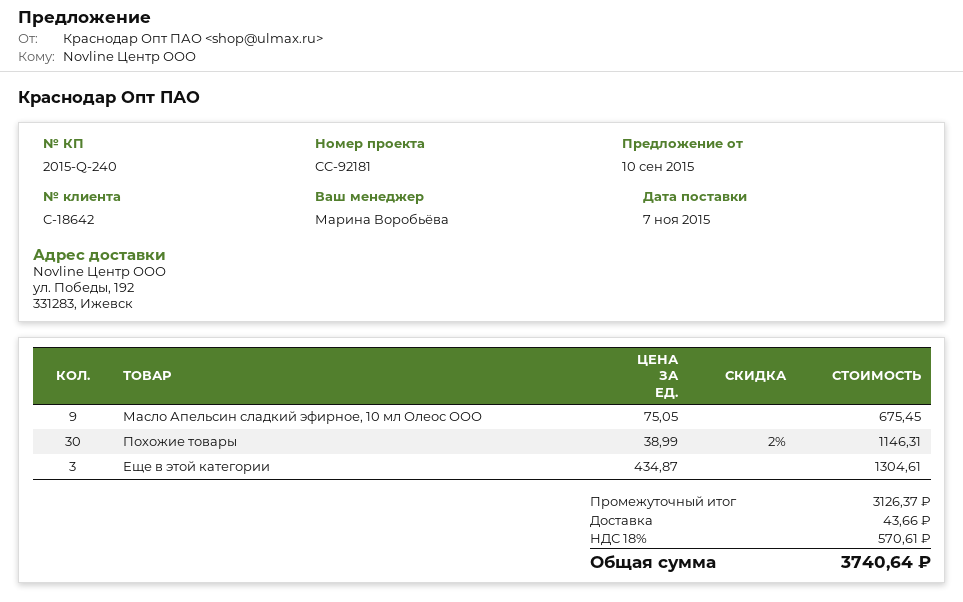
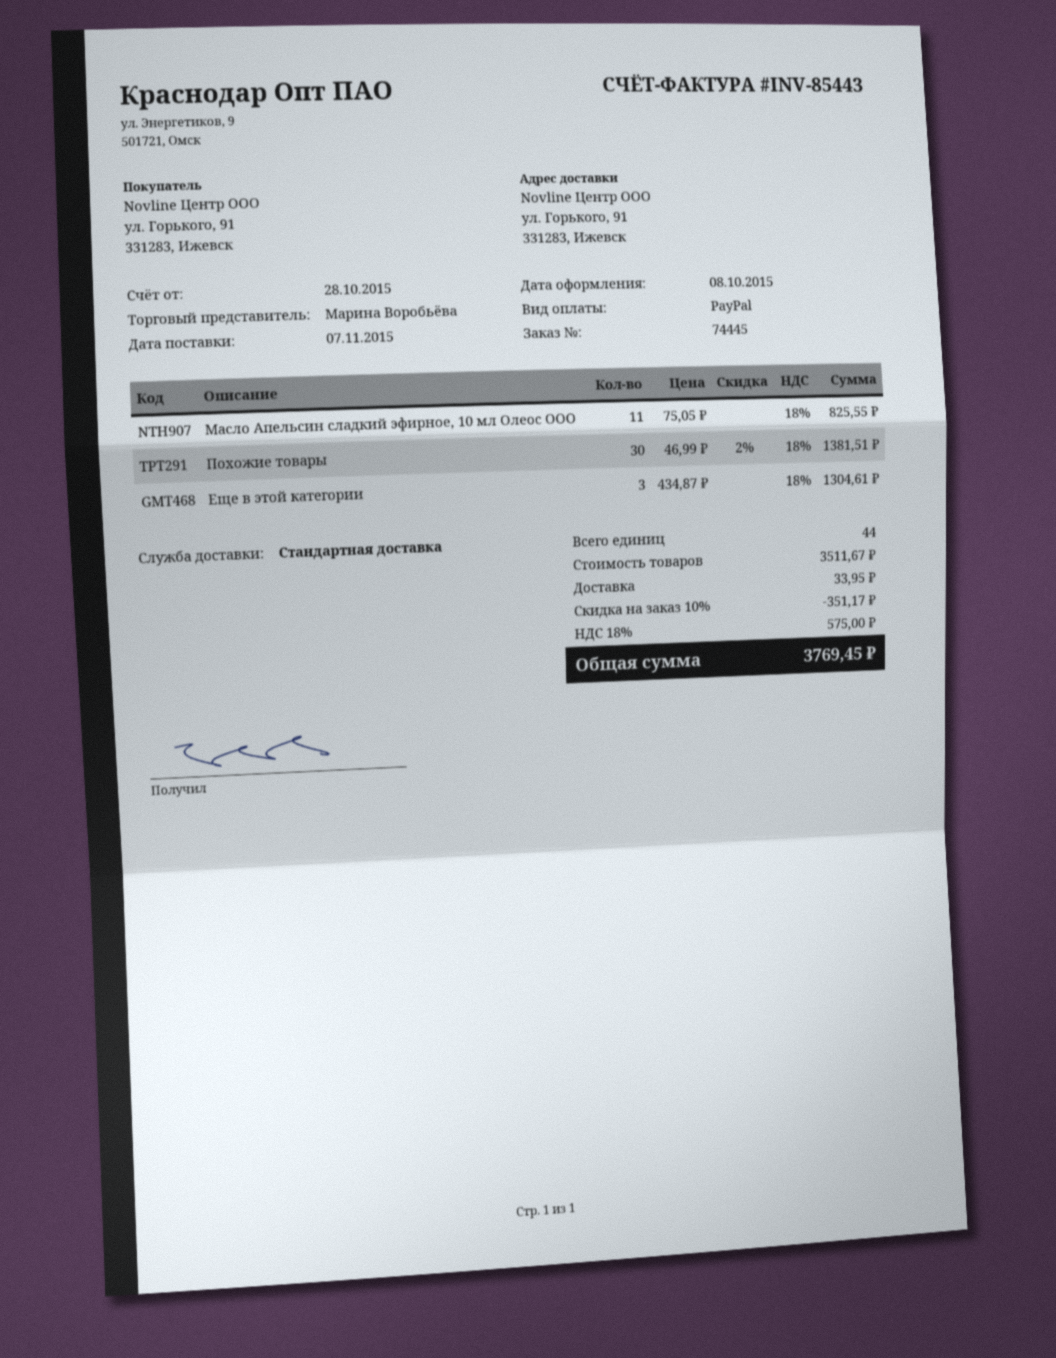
ship to: ул. Победы, 192, 331283, Ижевск -> ул. Горького, 91, 331283, Ижевск
Масло Апельсин сладкий эфирное, 10 мл Олеос ООО: 9 x 75.05 = 675.45 -> 11 x 75.05 = 825.55
Похожие товары: 30 x 38.99 - 2% = 1146.31 -> 30 x 46.99 - 2% = 1381.51
subtotal: 3126.37 -> 3511.67
discount: none -> 10% = 351.17
shipping: 43.66 -> 33.95
tax: 18% = 570.61 -> 18% = 575.00
total: 3740.64 -> 3769.45

